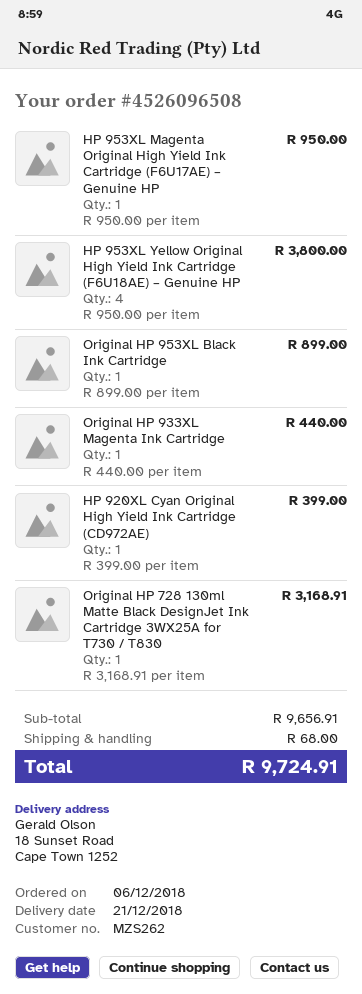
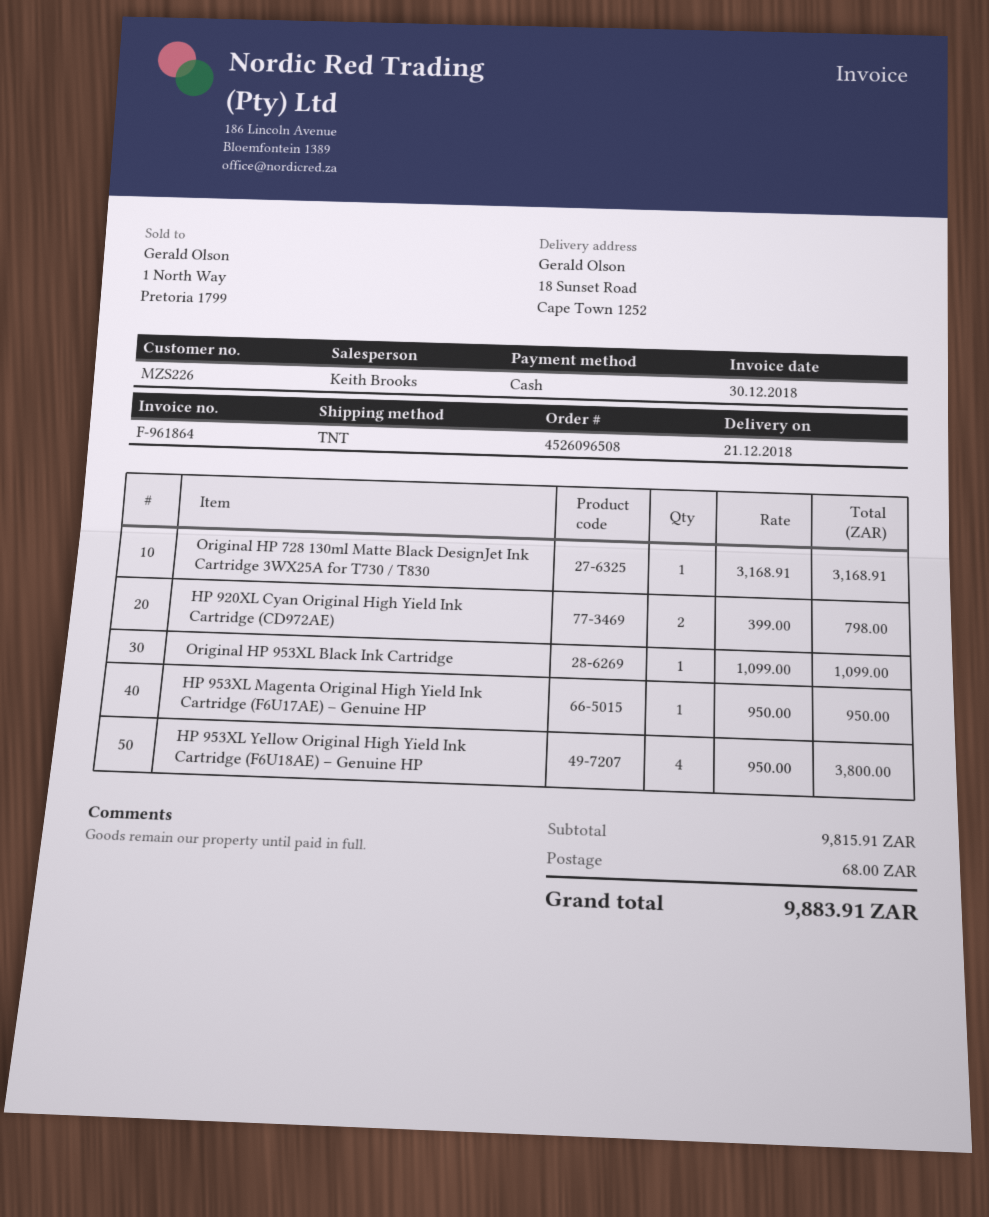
customer number: MZS262 -> MZS226
Original HP 953XL Black Ink Cartridge: 1 x 899.00 = 899.00 -> 1 x 1099.00 = 1099.00
Original HP 933XL Magenta Ink Cartridge: 1 x 440.00 = 440.00 -> none
HP 920XL Cyan Original High Yield Ink Cartridge (CD972AE): 1 x 399.00 = 399.00 -> 2 x 399.00 = 798.00
subtotal: 9656.91 -> 9815.91
total: 9724.91 -> 9883.91

